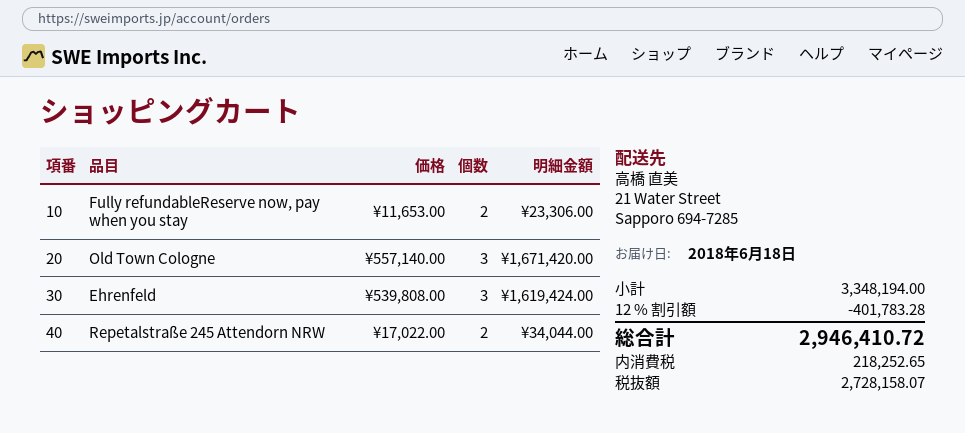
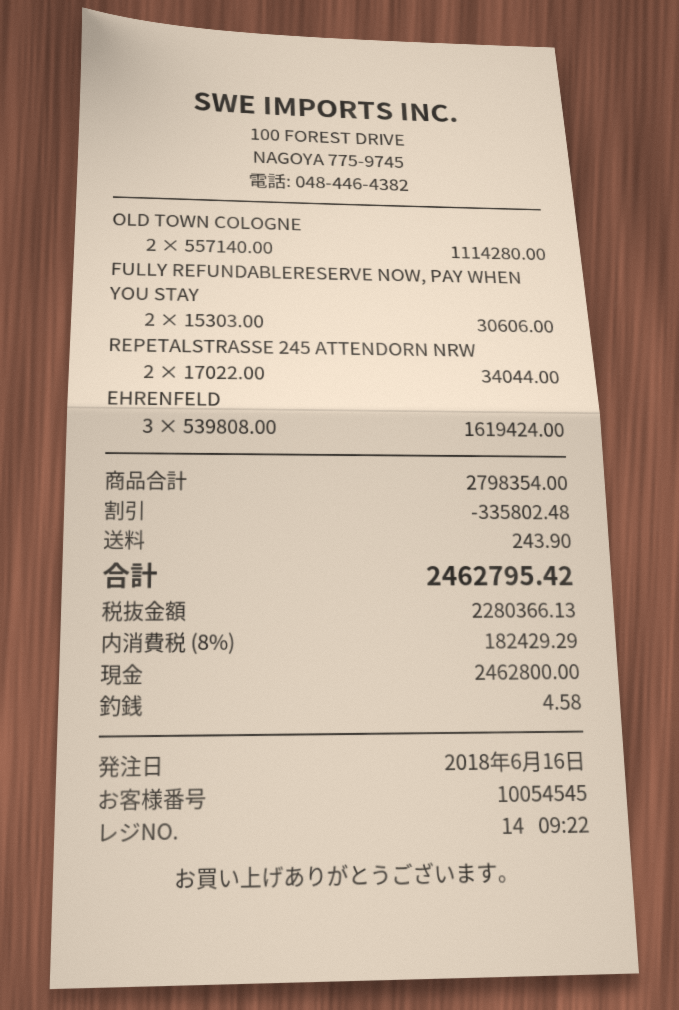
Fully refundableReserve now, pay when you stay: 2 x 11653.00 = 23306.00 -> 2 x 15303.00 = 30606.00
Old Town Cologne: 3 x 557140.00 = 1671420.00 -> 2 x 557140.00 = 1114280.00
subtotal: 3348194.00 -> 2798354.00
discount: 401783.28 -> 335802.48
shipping: none -> 243.90
net: 2728158.07 -> 2280366.13
tax: 218252.65 -> 182429.29
total: 2946410.72 -> 2462795.42

